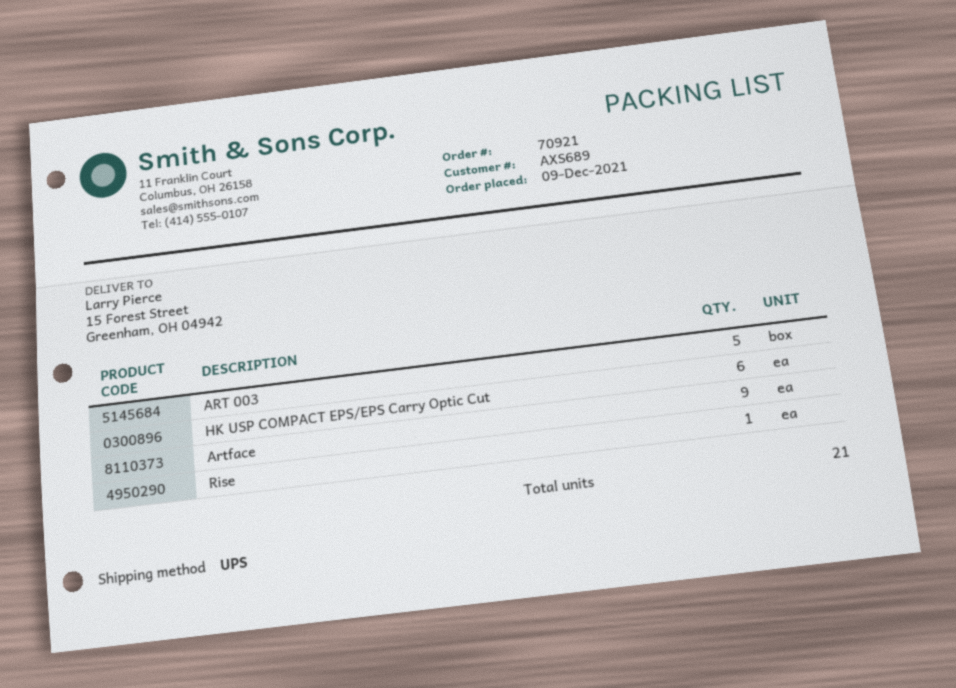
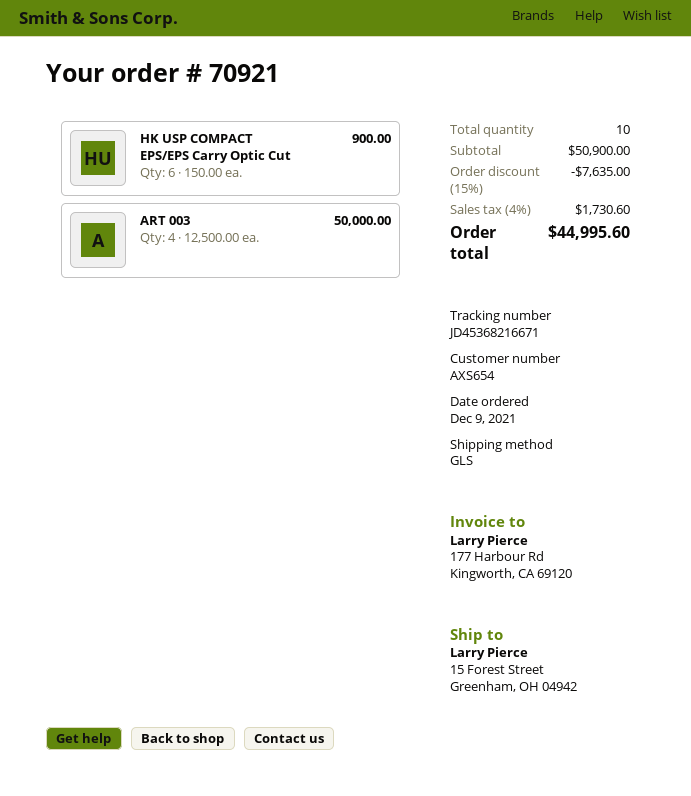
customer number: AXS689 -> AXS654
shipping method: UPS -> GLS
ART 003: 5 -> 4
Artface: 9 -> none
Rise: 1 -> none
total quantity: 21 -> 10

